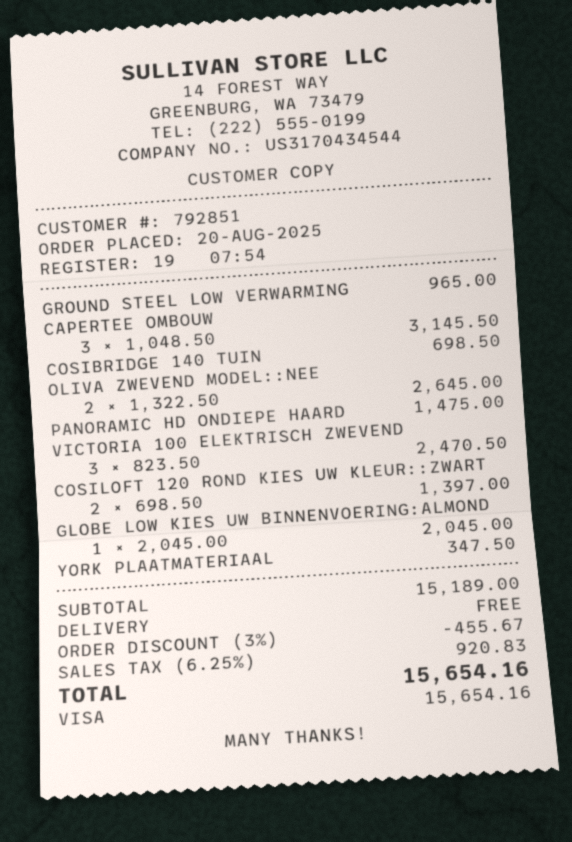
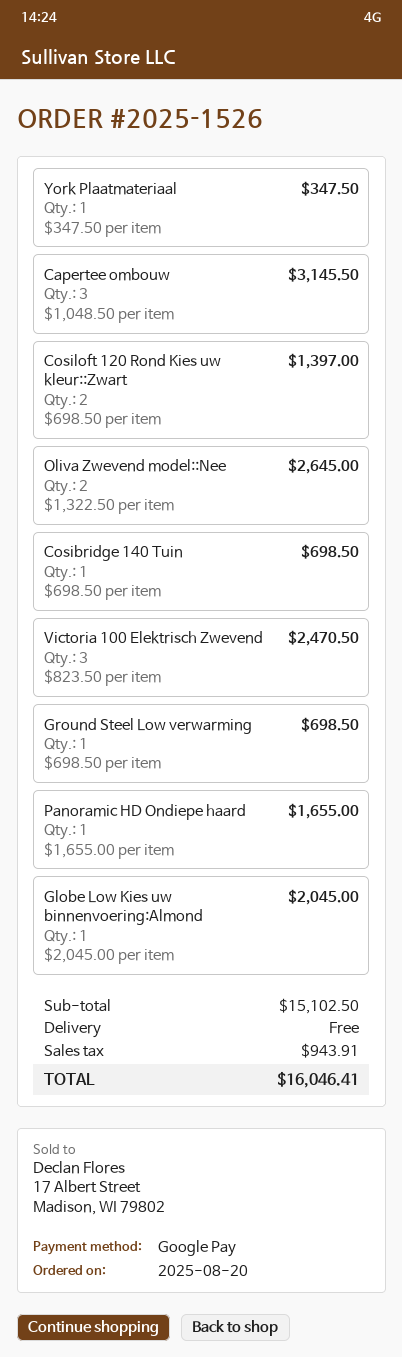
payment method: Visa -> Google Pay
GROUND STEEL LOW VERWARMING: 1 x 965.00 = 965.00 -> 1 x 698.50 = 698.50
PANORAMIC HD ONDIEPE HAARD: 1 x 1475.00 = 1475.00 -> 1 x 1655.00 = 1655.00
subtotal: 15189.00 -> 15102.50
discount: 3% = 455.67 -> none
tax: 920.83 -> 943.91
total: 15654.16 -> 16046.41

